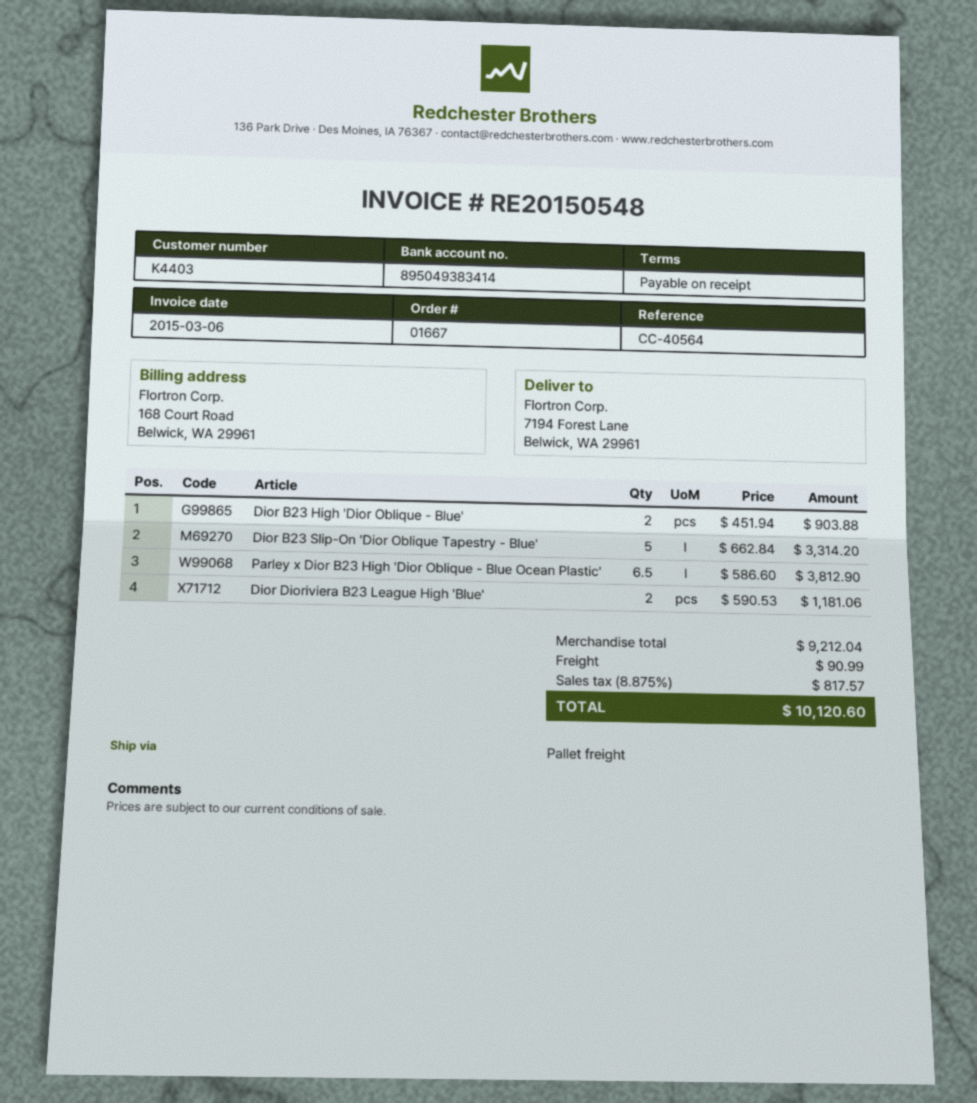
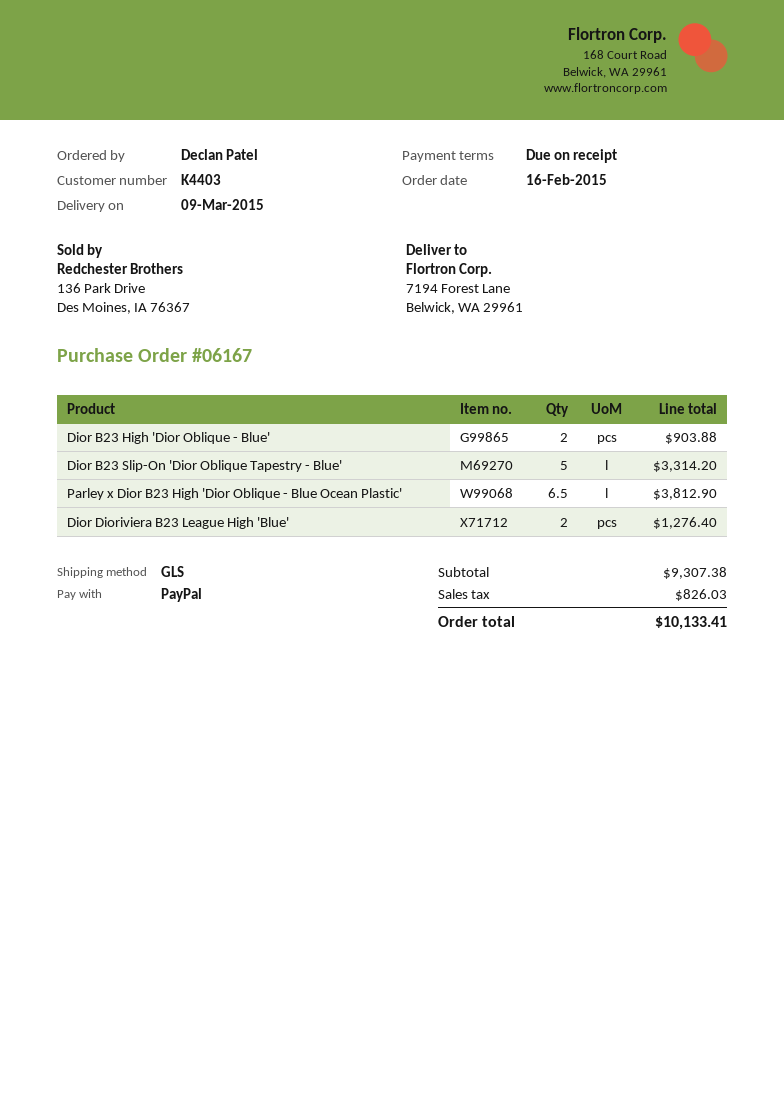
order number: 01667 -> 06167
shipping method: pallet freight -> GLS
Dior Dioriviera B23 League High 'Blue': 2 for 1181.06 -> 2 for 1276.40
subtotal: 9212.04 -> 9307.38
shipping: 90.99 -> none
tax: 817.57 -> 826.03
total: 10120.60 -> 10133.41

